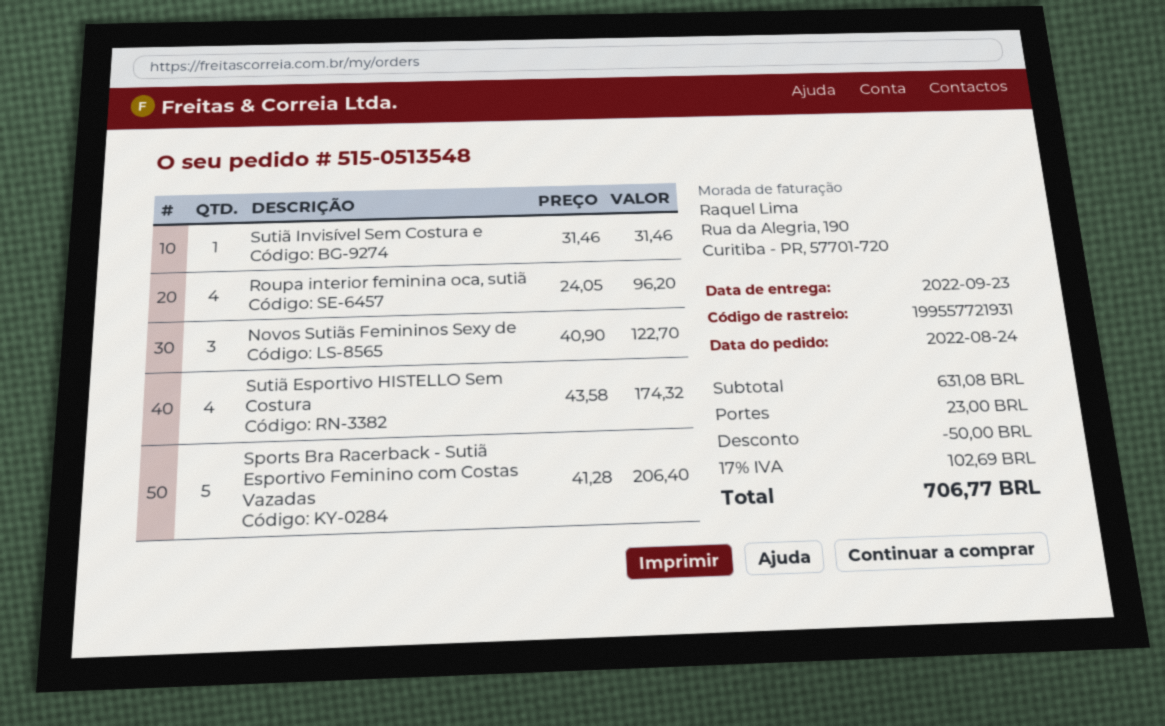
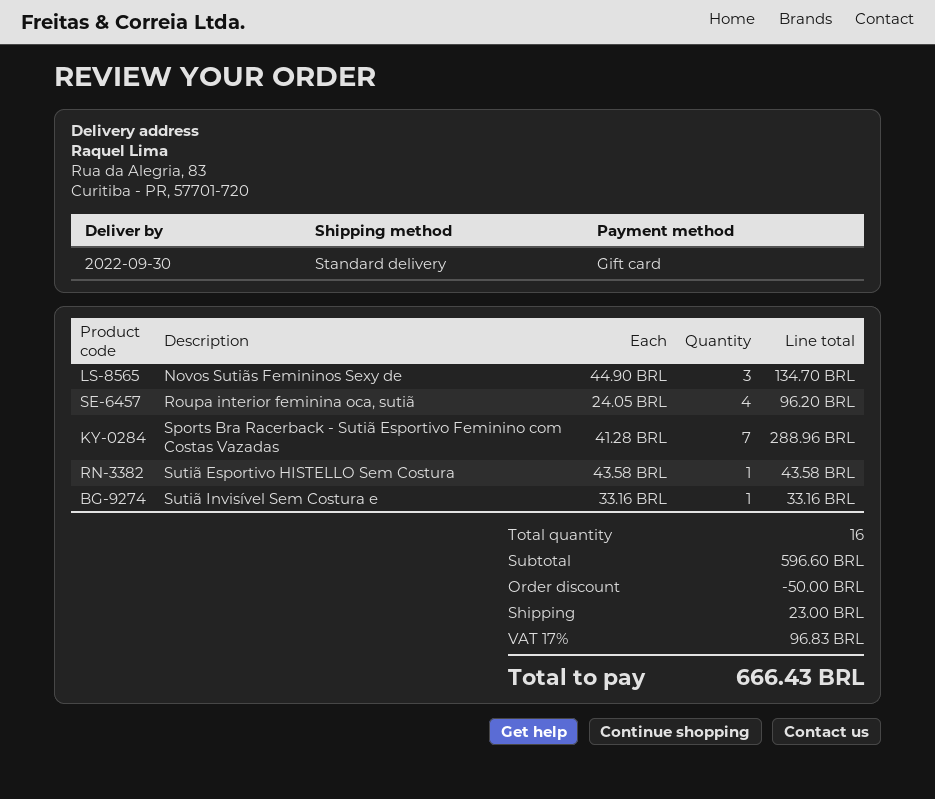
delivery date: 2022-09-23 -> 2022-09-30
Sutiã Invisível Sem Costura e: 1 x 31.46 = 31.46 -> 1 x 33.16 = 33.16
Novos Sutiãs Femininos Sexy de: 3 x 40.90 = 122.70 -> 3 x 44.90 = 134.70
Sutiã Esportivo HISTELLO Sem Costura: 4 x 43.58 = 174.32 -> 1 x 43.58 = 43.58
Sports Bra Racerback - Sutiã Esportivo Feminino com Costas Vazadas: 5 x 41.28 = 206.40 -> 7 x 41.28 = 288.96
subtotal: 631.08 -> 596.60
tax: 17% = 102.69 -> 17% = 96.83
total: 706.77 -> 666.43

